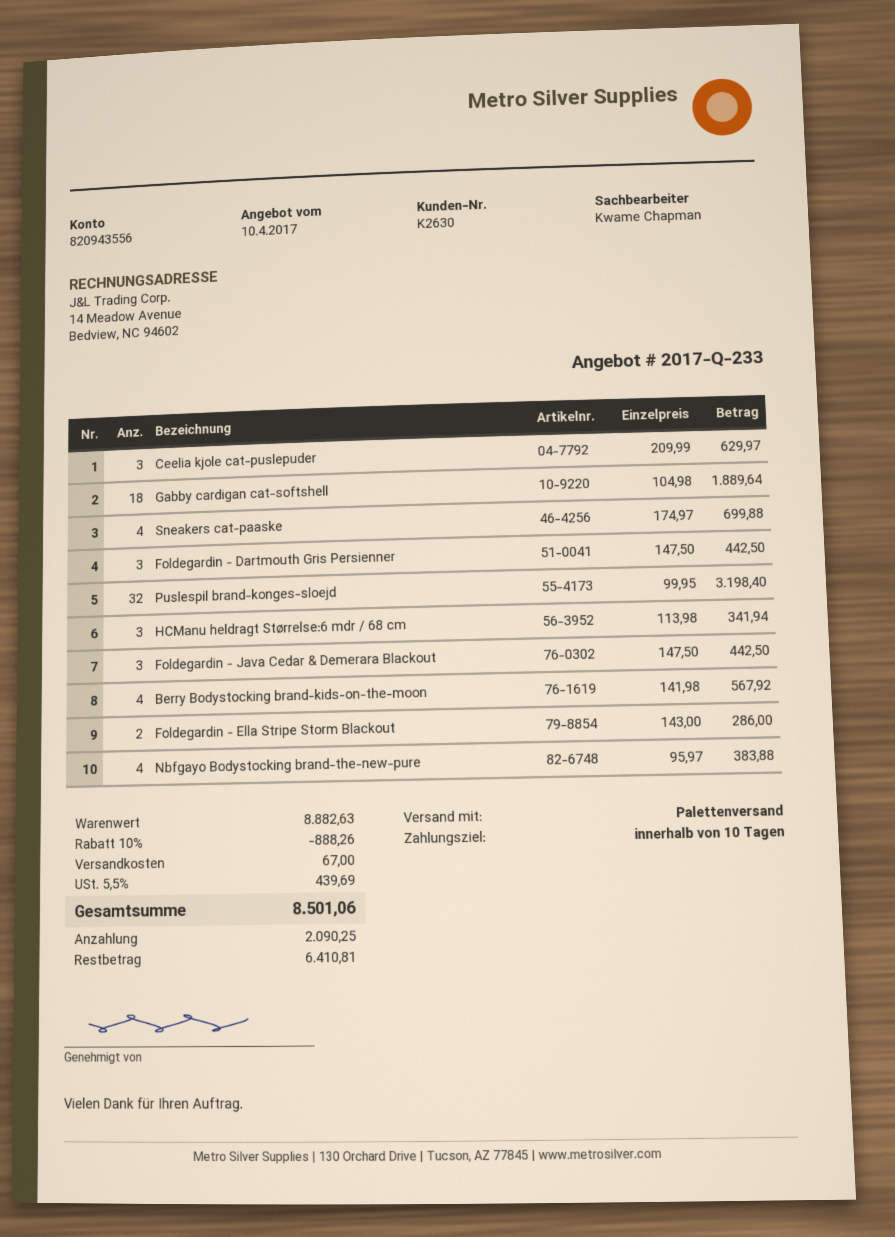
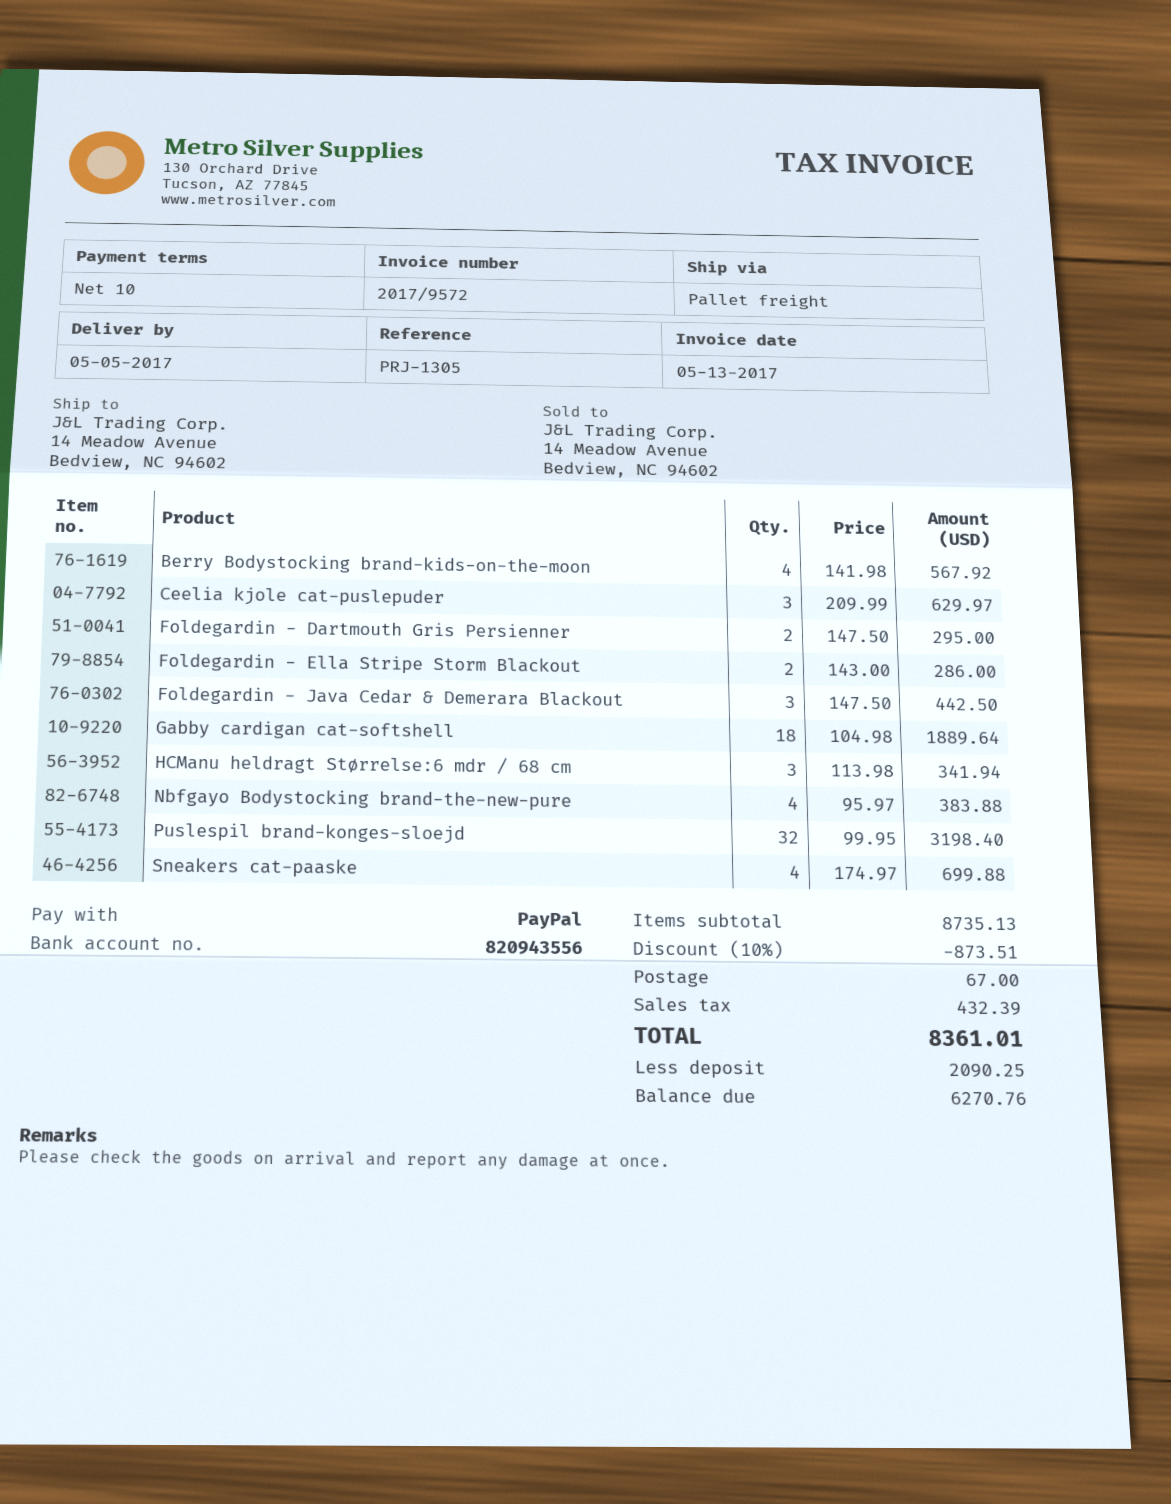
Foldegardin - Dartmouth Gris Persienner: 3 x 147.50 = 442.50 -> 2 x 147.50 = 295.00
subtotal: 8882.63 -> 8735.13
discount: 10% = 888.26 -> 10% = 873.51
tax: 439.69 -> 432.39
total: 8501.06 -> 8361.01
balance: 6410.81 -> 6270.76

